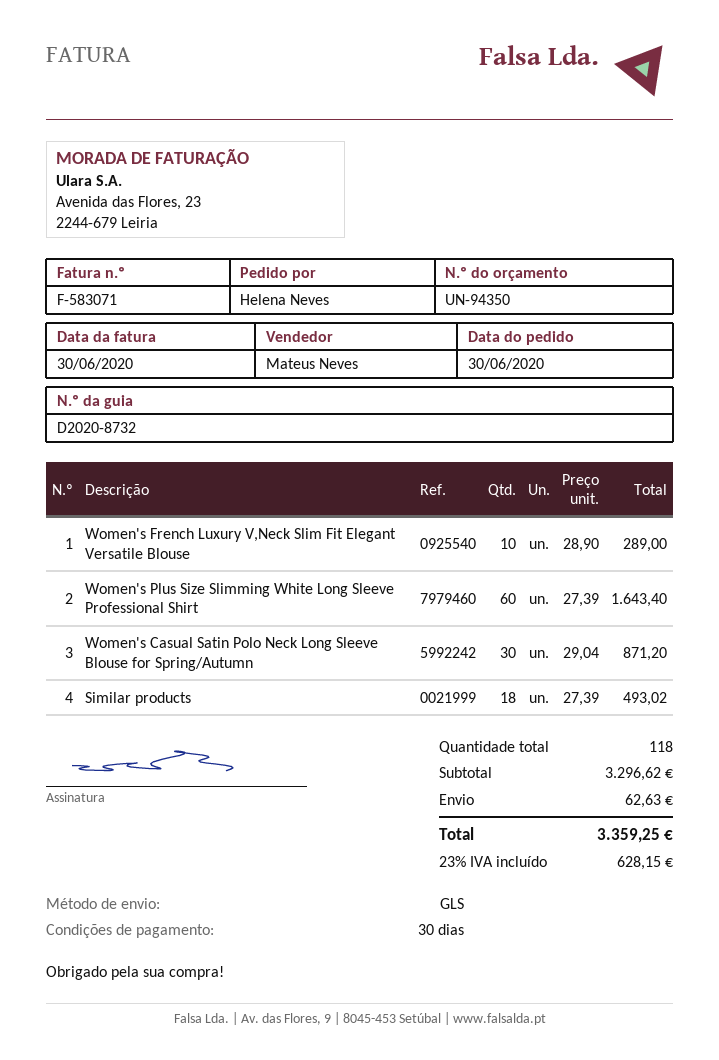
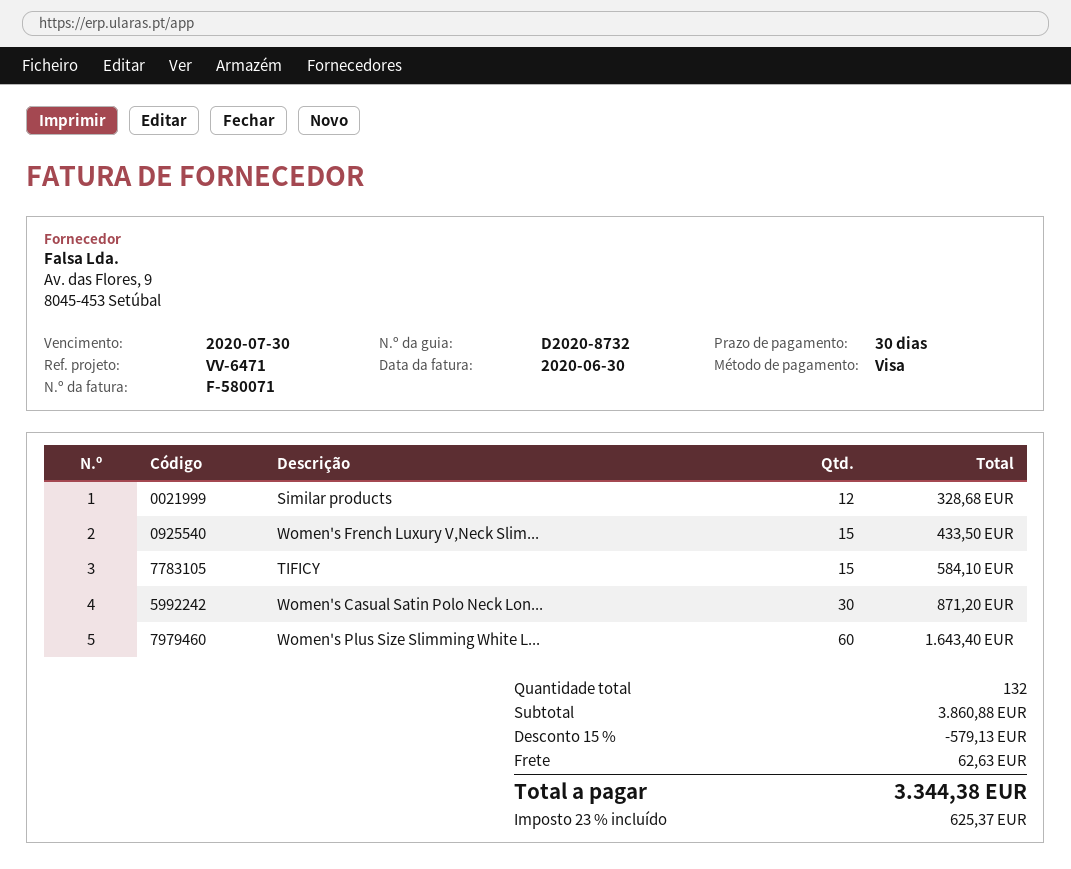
invoice number: F-583071 -> F-580071
Women's French Luxury V,Neck Slim Fit Elegant Versatile Blouse: 10 for 289.00 -> 15 for 433.50
Similar products: 18 for 493.02 -> 12 for 328.68
TIFICY: none -> 15 for 584.10
total quantity: 118 -> 132
subtotal: 3296.62 -> 3860.88
discount: none -> 15% = 579.13
tax: 23% = 628.15 -> 23% = 625.37
total: 3359.25 -> 3344.38

